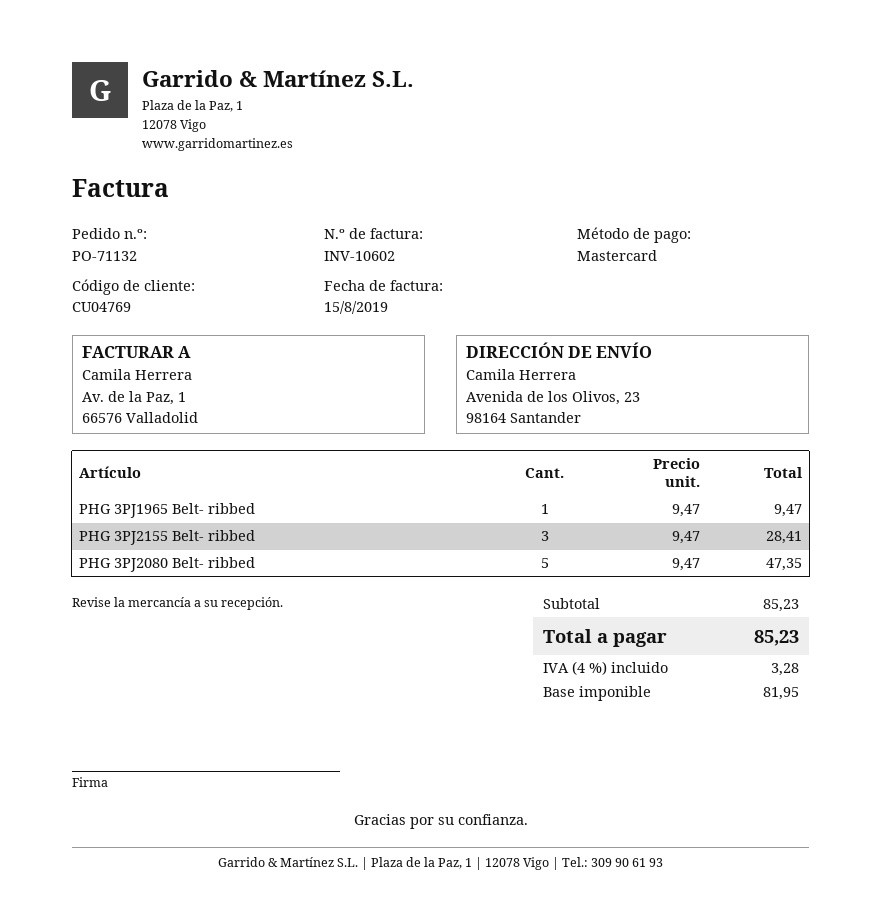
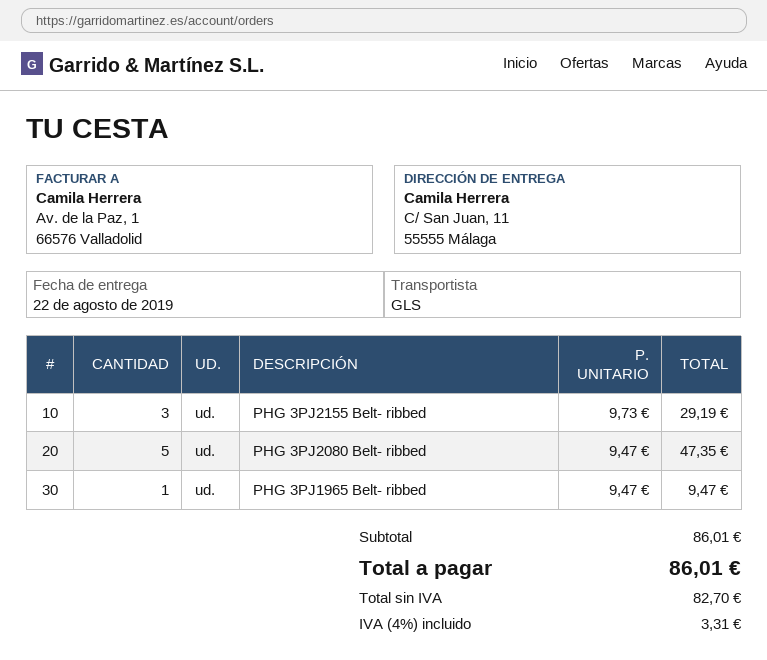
ship to: Avenida de los Olivos, 23, 98164 Santander -> C/ San Juan, 11, 55555 Málaga
PHG 3PJ2155 Belt- ribbed: 3 x 9.47 = 28.41 -> 3 x 9.73 = 29.19
subtotal: 85.23 -> 86.01
net: 81.95 -> 82.70
tax: 4% = 3.28 -> 4% = 3.31
total: 85.23 -> 86.01

